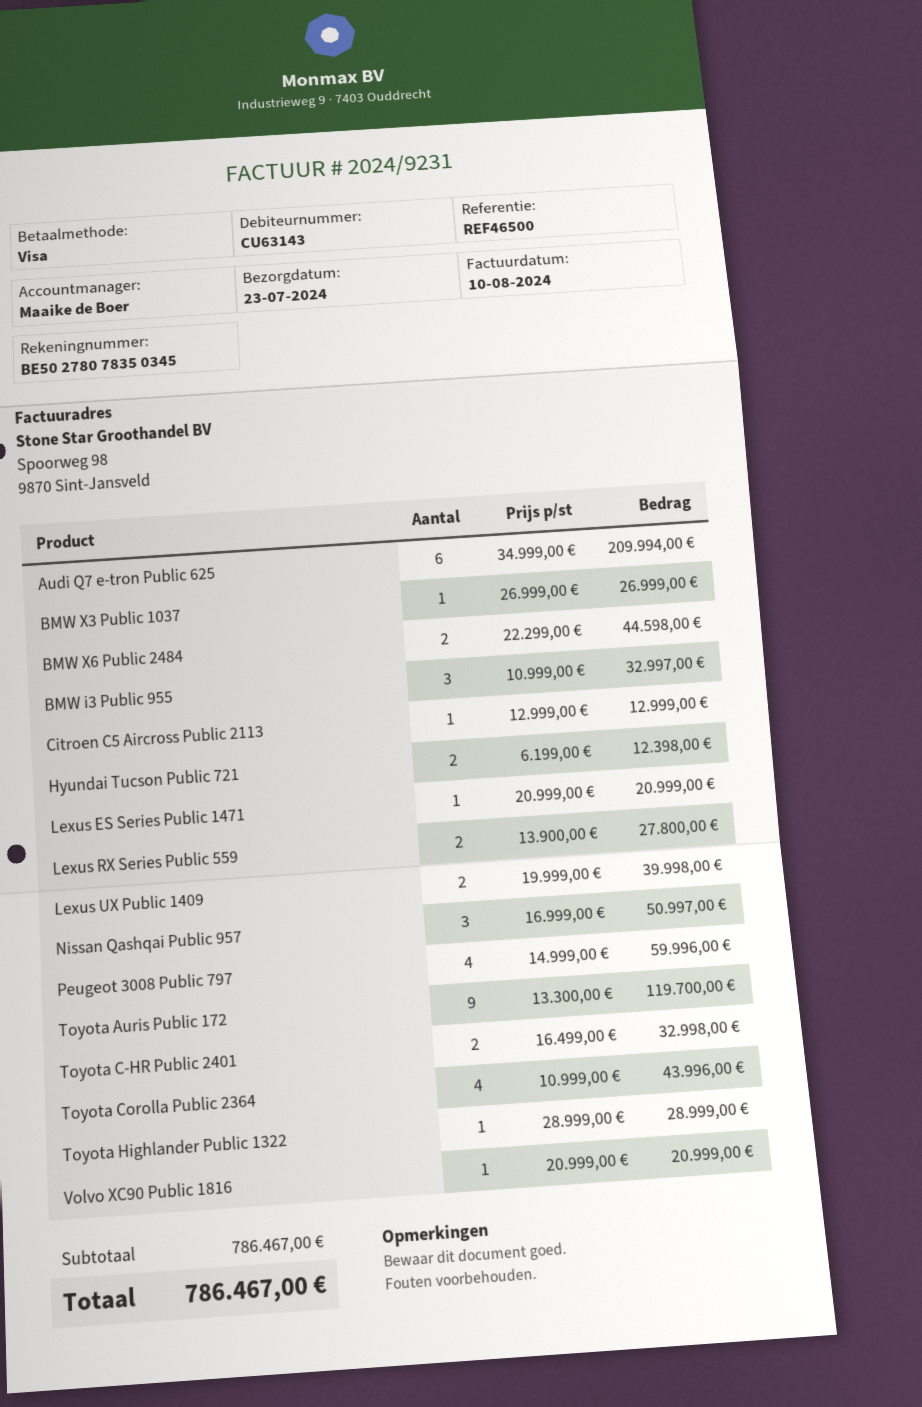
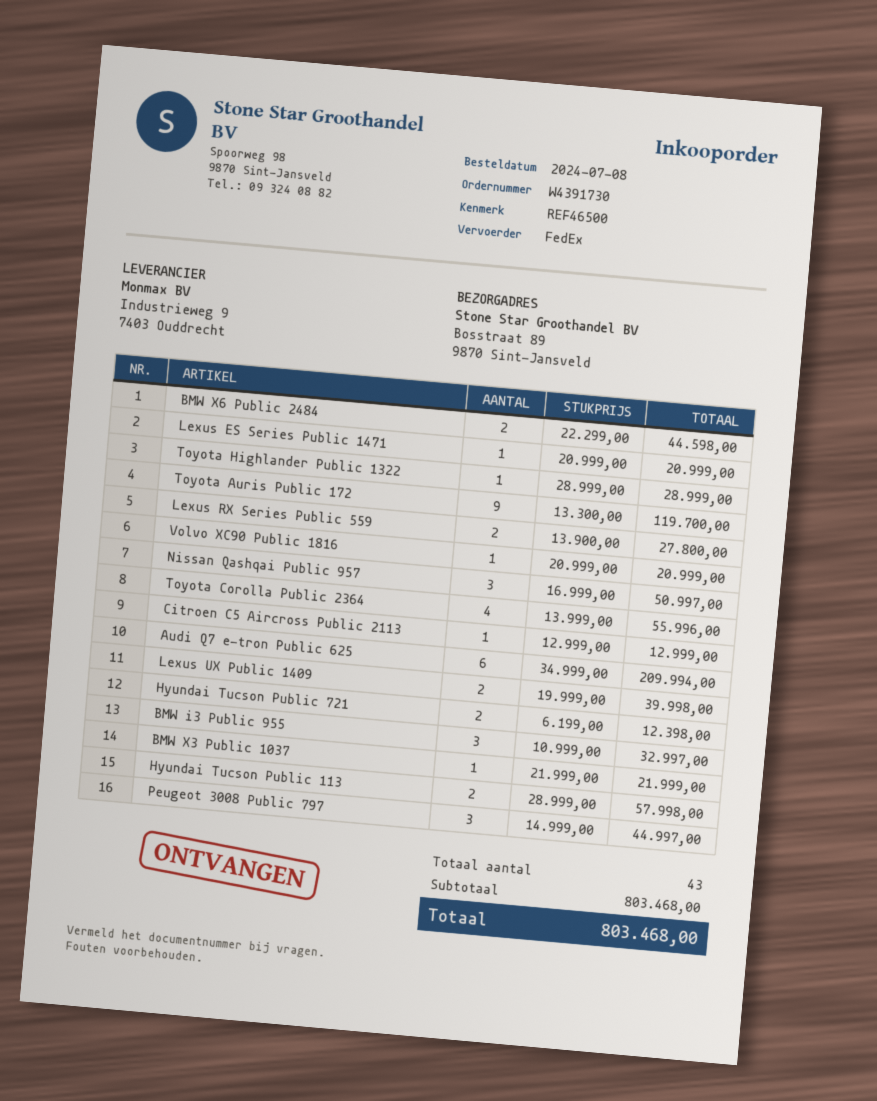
BMW X3 Public 1037: 1 x 26999.00 = 26999.00 -> 1 x 21999.00 = 21999.00
Peugeot 3008 Public 797: 4 x 14999.00 = 59996.00 -> 3 x 14999.00 = 44997.00
Toyota C-HR Public 2401: 2 x 16499.00 = 32998.00 -> none
Toyota Corolla Public 2364: 4 x 10999.00 = 43996.00 -> 4 x 13999.00 = 55996.00
Hyundai Tucson Public 113: none -> 2 x 28999.00 = 57998.00
subtotal: 786467.00 -> 803468.00
total: 786467.00 -> 803468.00

